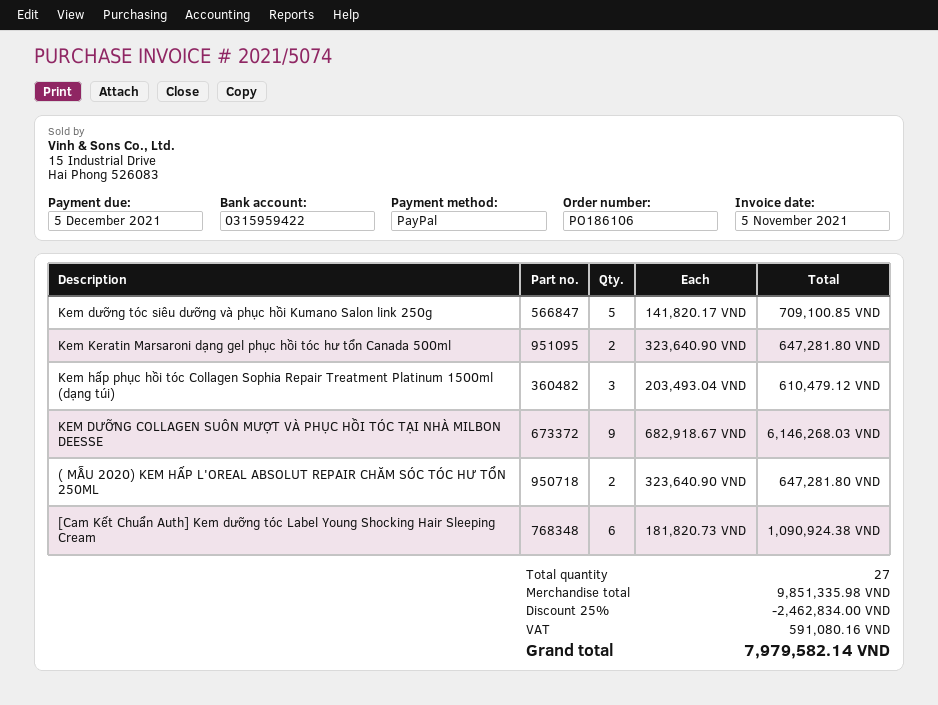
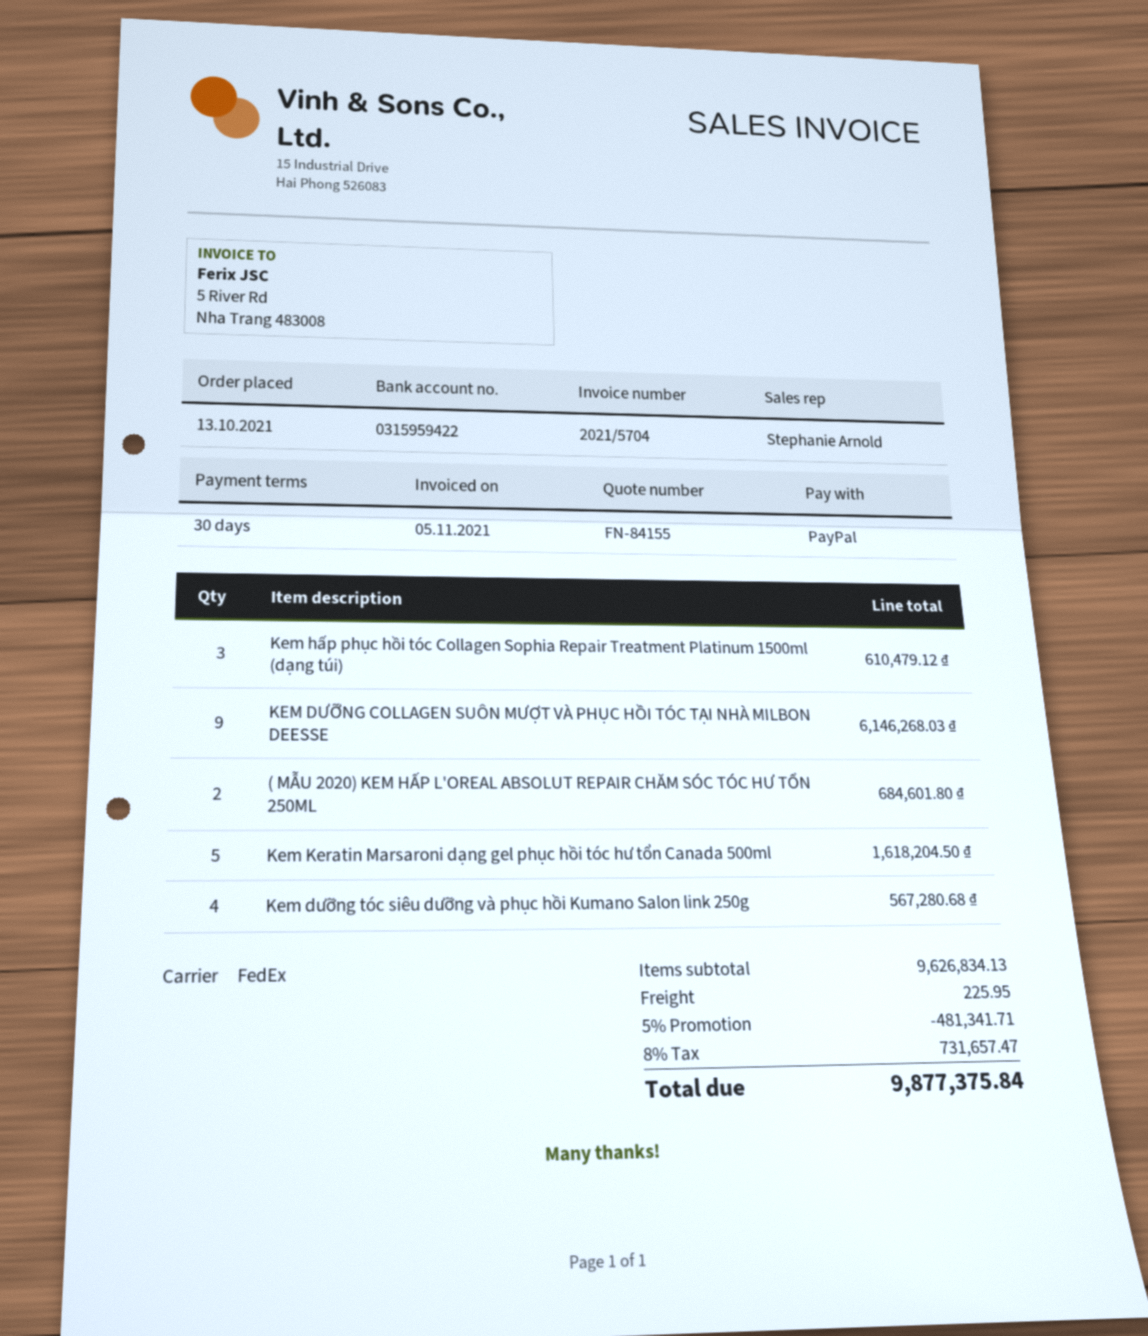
invoice number: 2021/5074 -> 2021/5704
Kem dưỡng tóc siêu dưỡng và phục hồi Kumano Salon link 250g: 5 for 709100.85 -> 4 for 567280.68
Kem Keratin Marsaroni dạng gel phục hồi tóc hư tổn Canada 500ml: 2 for 647281.80 -> 5 for 1618204.50
( MẪU 2020) KEM HẤP L'OREAL ABSOLUT REPAIR CHĂM SÓC TÓC HƯ TỔN 250ML: 2 for 647281.80 -> 2 for 684601.80
[Cam Kết Chuẩn Auth] Kem dưỡng tóc Label Young Shocking Hair Sleeping Cream: 6 for 1090924.38 -> none
subtotal: 9851335.98 -> 9626834.13
discount: 25% = 2462834.00 -> 5% = 481341.71
shipping: none -> 225.95
tax: 591080.16 -> 731657.47
total: 7979582.14 -> 9877375.84

